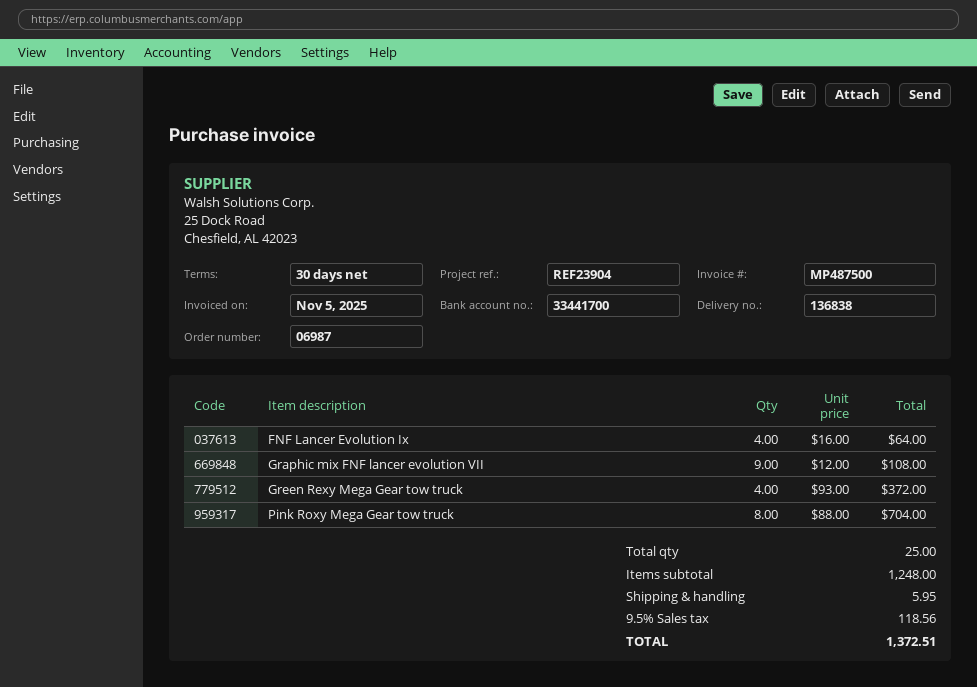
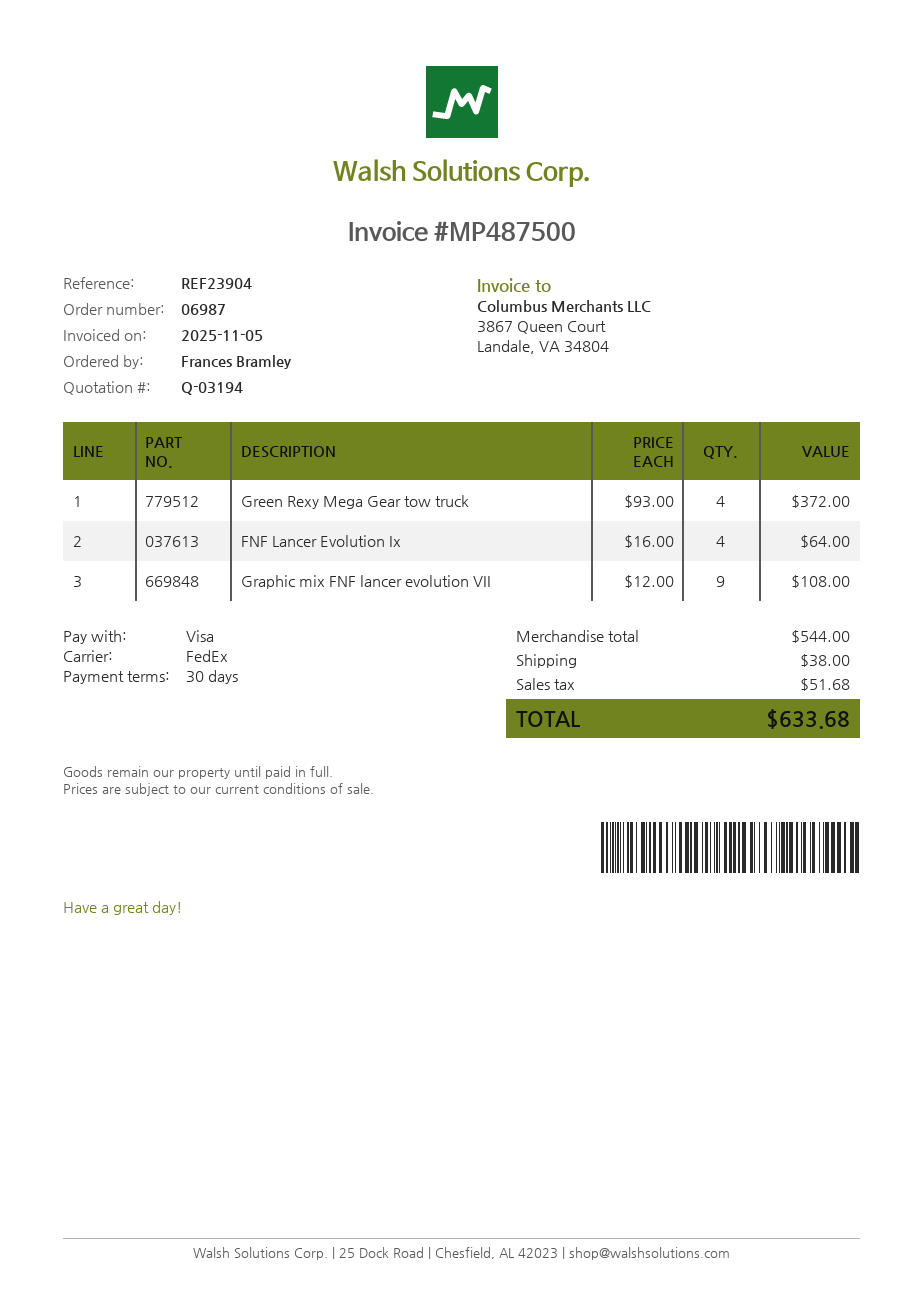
Pink Roxy Mega Gear tow truck: 8 x 88.00 = 704.00 -> none
subtotal: 1248.00 -> 544.00
shipping: 5.95 -> 38.00
tax: 118.56 -> 51.68
total: 1372.51 -> 633.68

